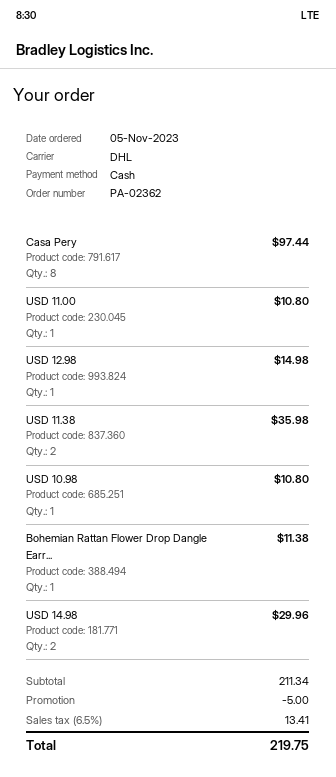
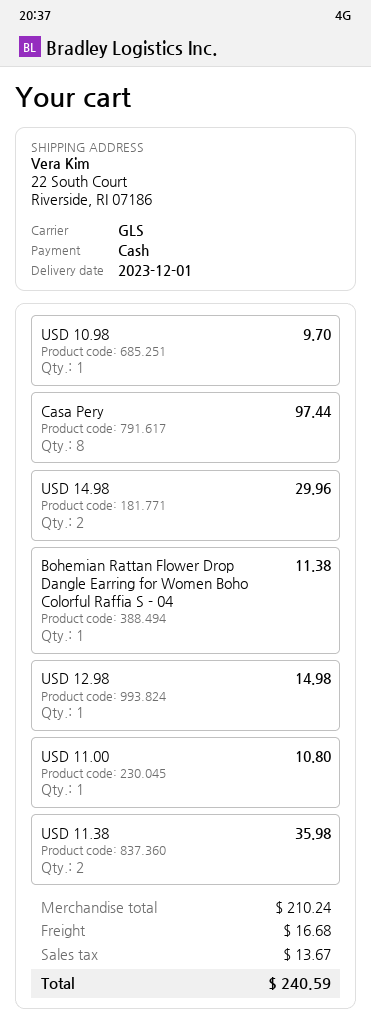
shipping method: DHL -> GLS
USD 10.98: 1 for 10.80 -> 1 for 9.70
subtotal: 211.34 -> 210.24
discount: 5.00 -> none
shipping: none -> 16.68
tax: 13.41 -> 13.67
total: 219.75 -> 240.59

